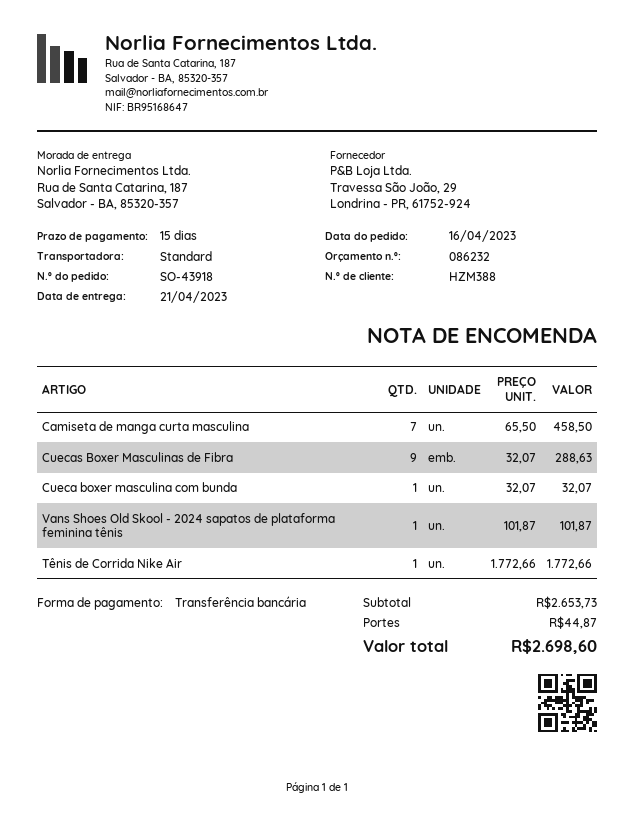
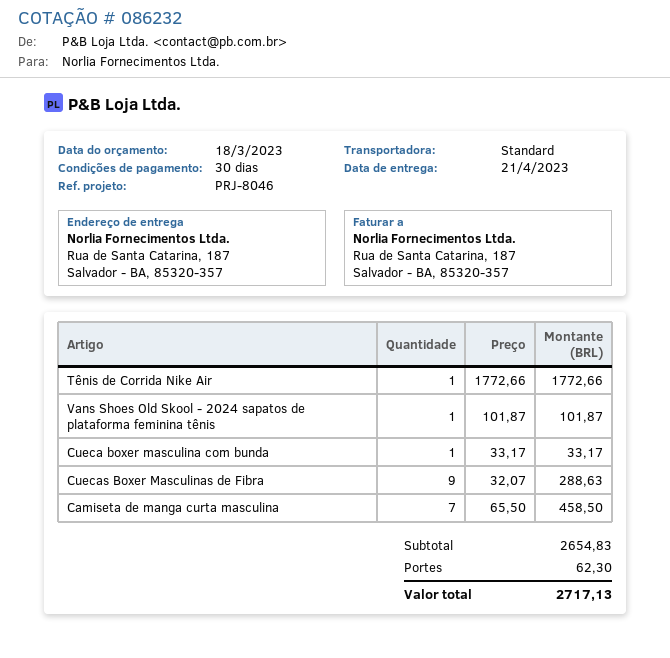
payment terms: 15 days -> 30 days
Cueca boxer masculina com bunda: 1 x 32.07 = 32.07 -> 1 x 33.17 = 33.17
subtotal: 2653.73 -> 2654.83
shipping: 44.87 -> 62.30
total: 2698.60 -> 2717.13

